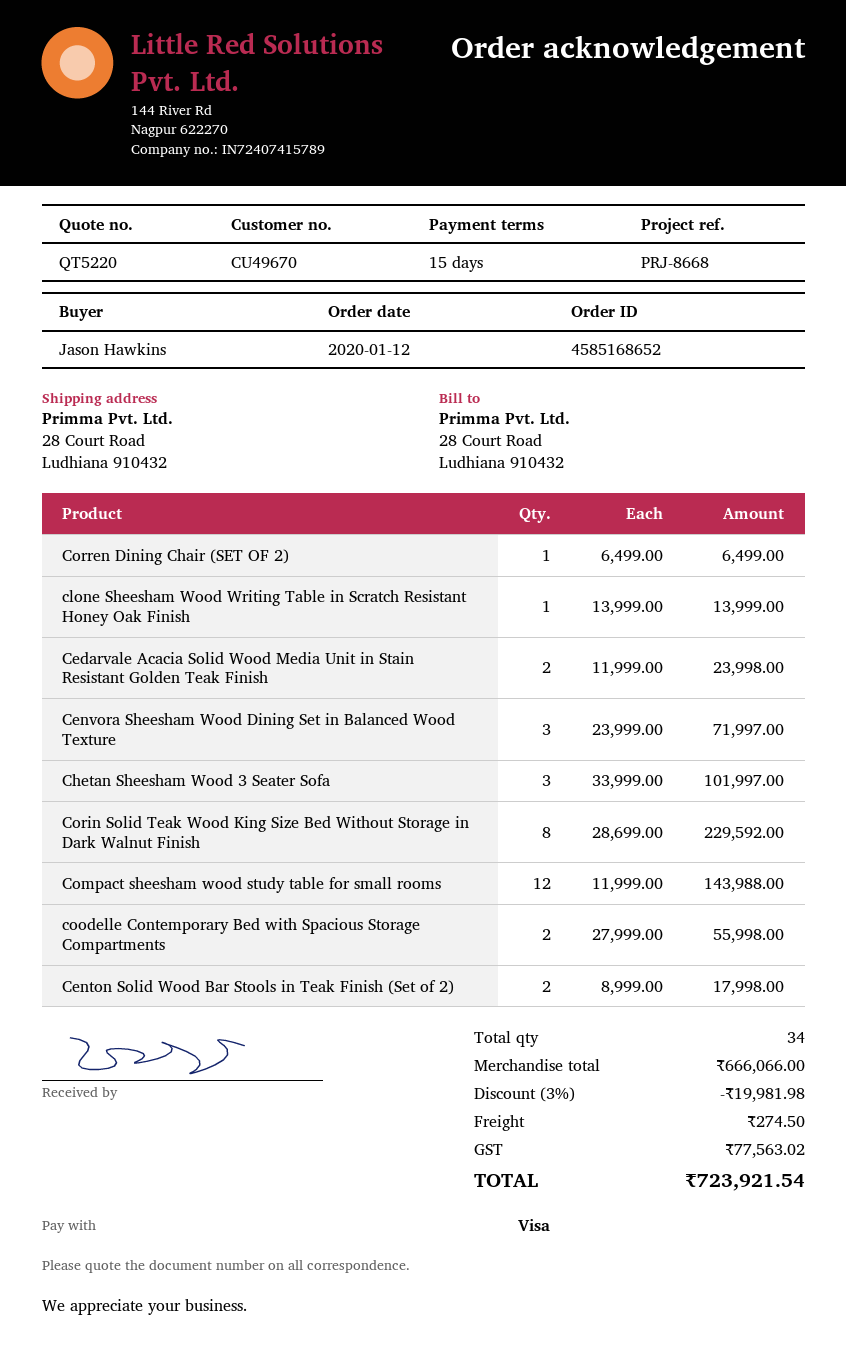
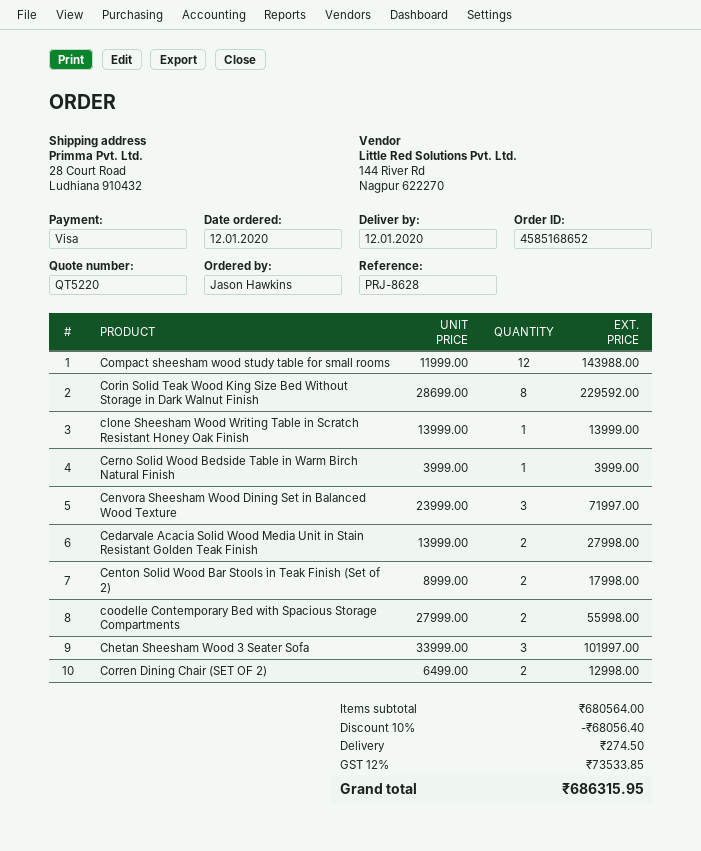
reference: PRJ-8668 -> PRJ-8628
Corren Dining Chair (SET OF 2): 1 x 6499.00 = 6499.00 -> 2 x 6499.00 = 12998.00
Cedarvale Acacia Solid Wood Media Unit in Stain Resistant Golden Teak Finish: 2 x 11999.00 = 23998.00 -> 2 x 13999.00 = 27998.00
Cerno Solid Wood Bedside Table in Warm Birch Natural Finish: none -> 1 x 3999.00 = 3999.00
subtotal: 666066.00 -> 680564.00
discount: 3% = 19981.98 -> 10% = 68056.40
tax: 77563.02 -> 73533.85
total: 723921.54 -> 686315.95

